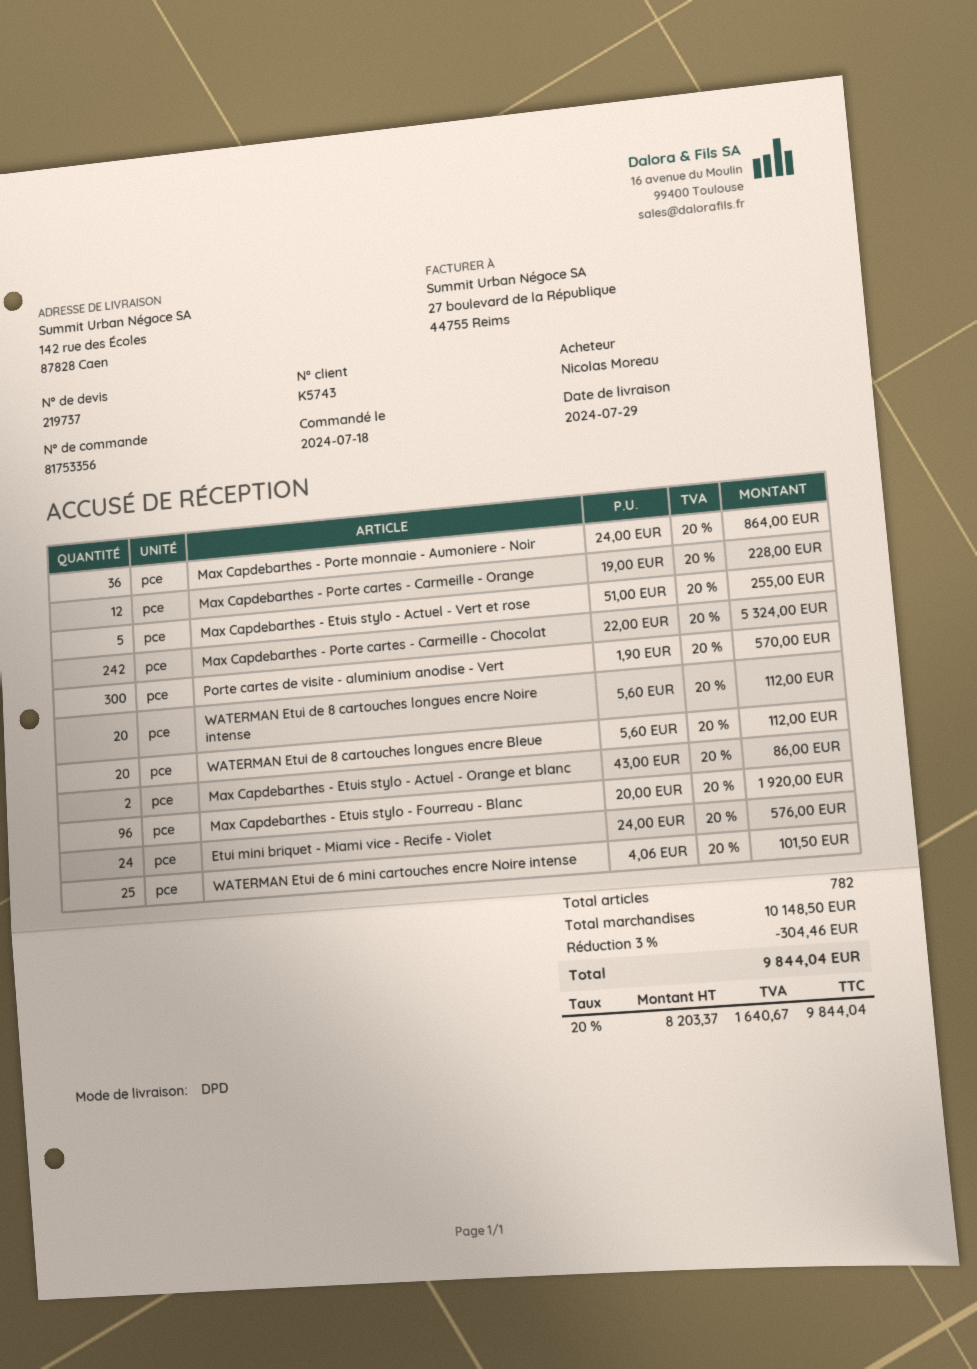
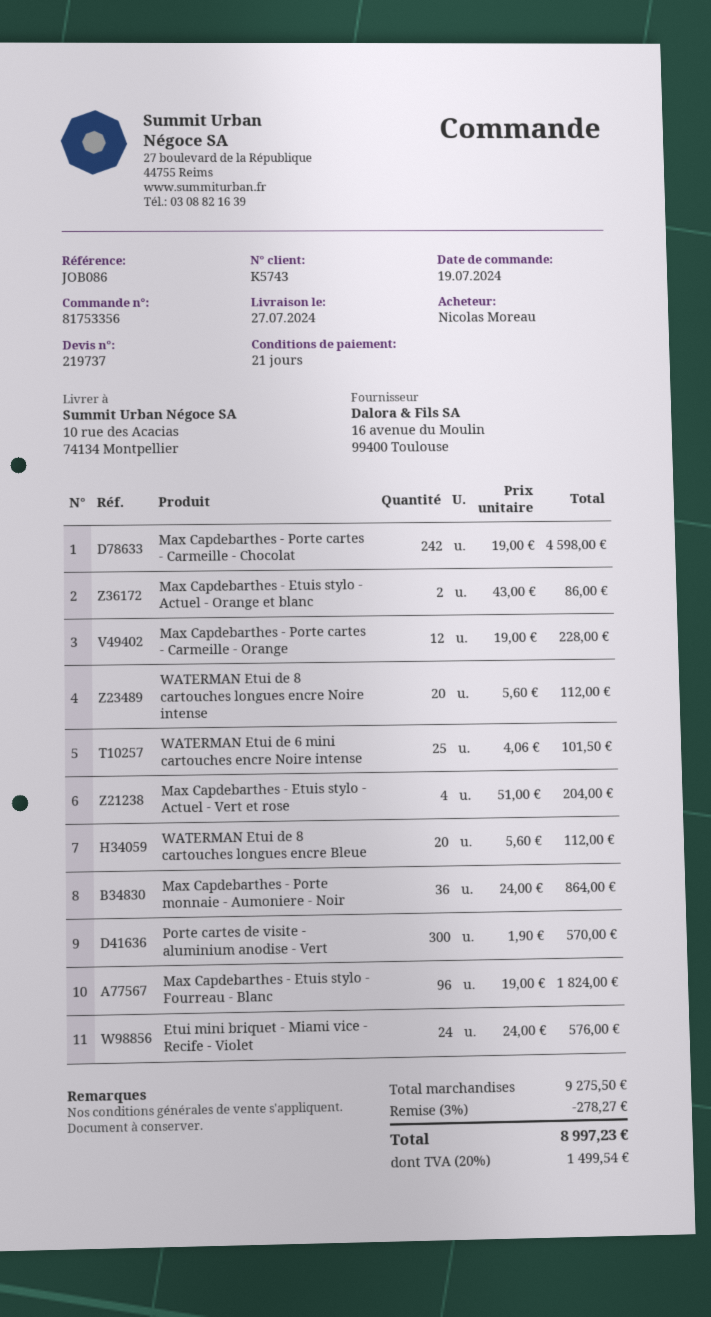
order date: 2024-07-18 -> 2024-07-19
delivery date: 2024-07-29 -> 2024-07-27
ship to: 142 rue des Écoles, 87828 Caen -> 10 rue des Acacias, 74134 Montpellier
Max Capdebarthes - Etuis stylo - Actuel - Vert et rose: 5 x 51.00 = 255.00 -> 4 x 51.00 = 204.00
Max Capdebarthes - Porte cartes - Carmeille - Chocolat: 242 x 22.00 = 5324.00 -> 242 x 19.00 = 4598.00
Max Capdebarthes - Etuis stylo - Fourreau - Blanc: 96 x 20.00 = 1920.00 -> 96 x 19.00 = 1824.00
subtotal: 10148.50 -> 9275.50
discount: 3% = 304.46 -> 3% = 278.27
tax: 20% = 1640.67 -> 20% = 1499.54
total: 9844.04 -> 8997.23

